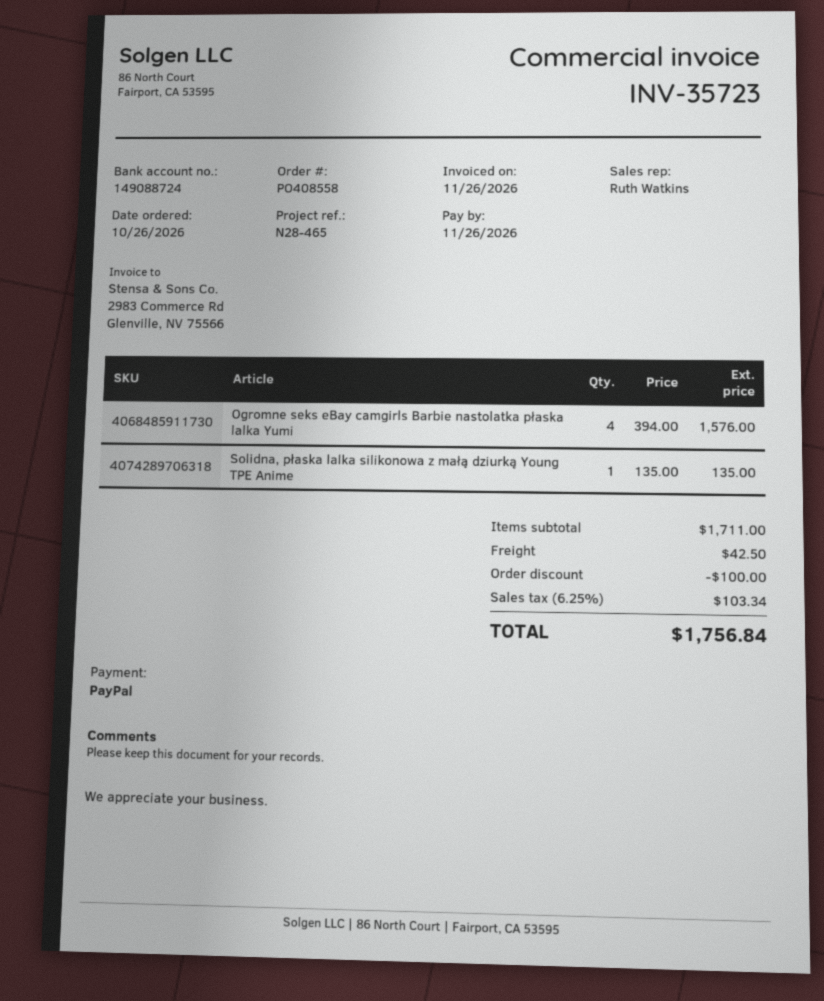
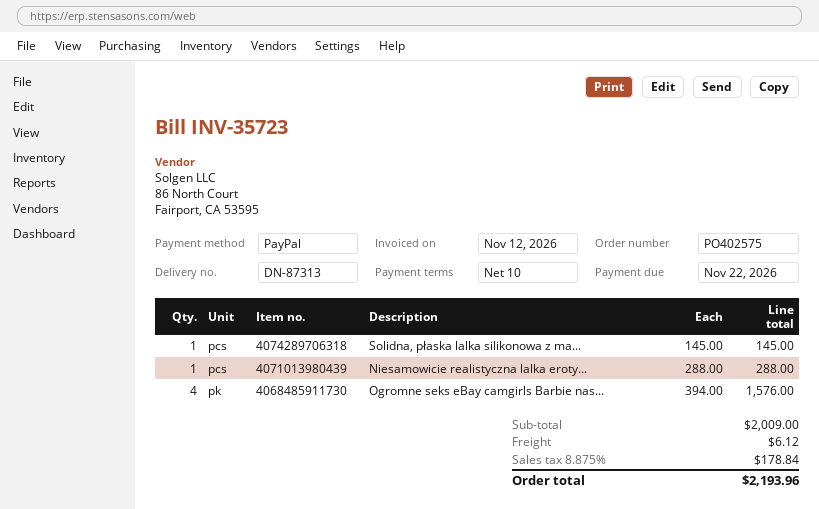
order number: PO408558 -> PO402575
invoice date: 2026-11-26 -> 2026-11-12
due date: 2026-11-26 -> 2026-11-22
Solidna, płaska lalka silikonowa z małą dziurką Young TPE Anime: 1 x 135.00 = 135.00 -> 1 x 145.00 = 145.00
Niesamowicie realistyczna lalka eroty...: none -> 1 x 288.00 = 288.00
subtotal: 1711.00 -> 2009.00
discount: 100.00 -> none
shipping: 42.50 -> 6.12
tax: 6.25% = 103.34 -> 8.875% = 178.84
total: 1756.84 -> 2193.96

